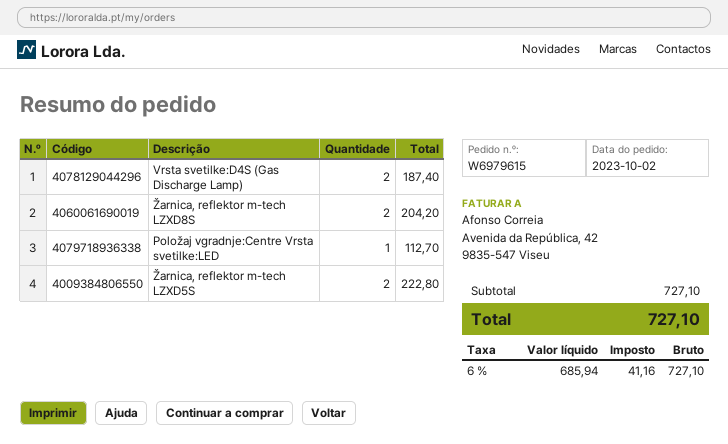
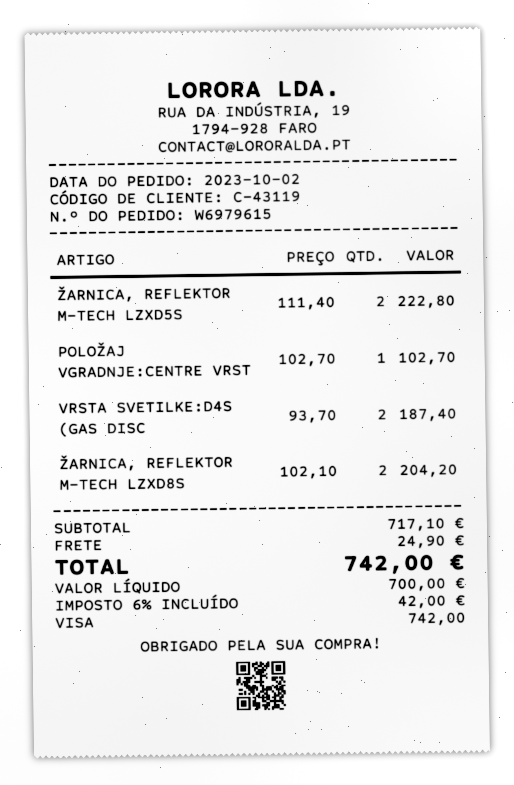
Položaj vgradnje:Centre Vrsta svetilke:LED: 1 for 112.70 -> 1 for 102.70
subtotal: 727.10 -> 717.10
shipping: none -> 24.90
net: 685.94 -> 700.00
tax: 6% = 41.16 -> 6% = 42.00
total: 727.10 -> 742.00

